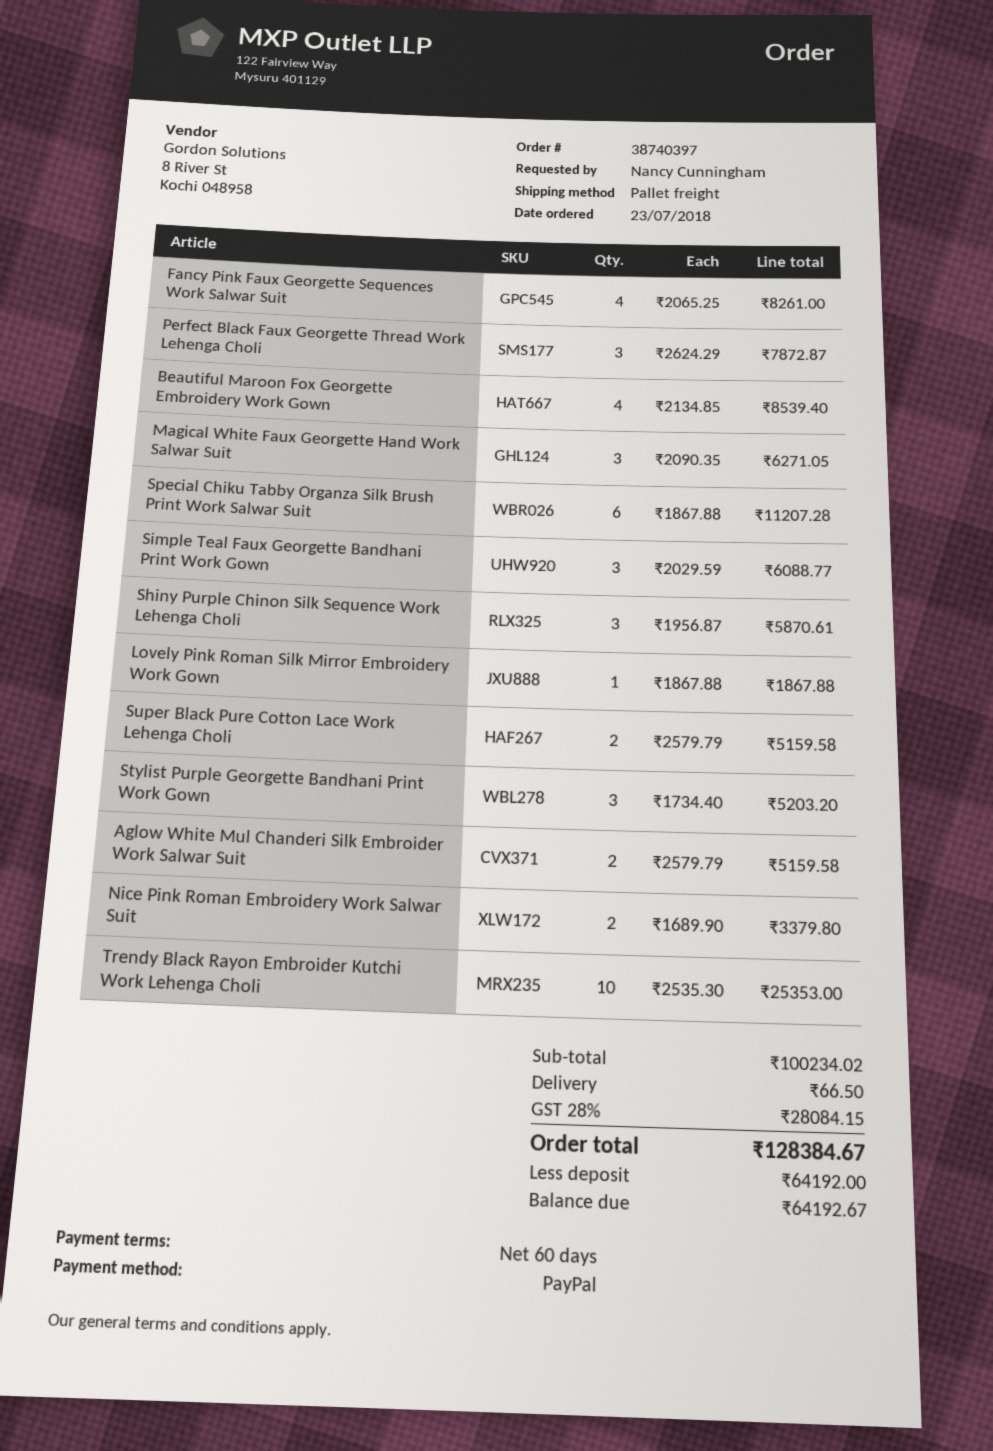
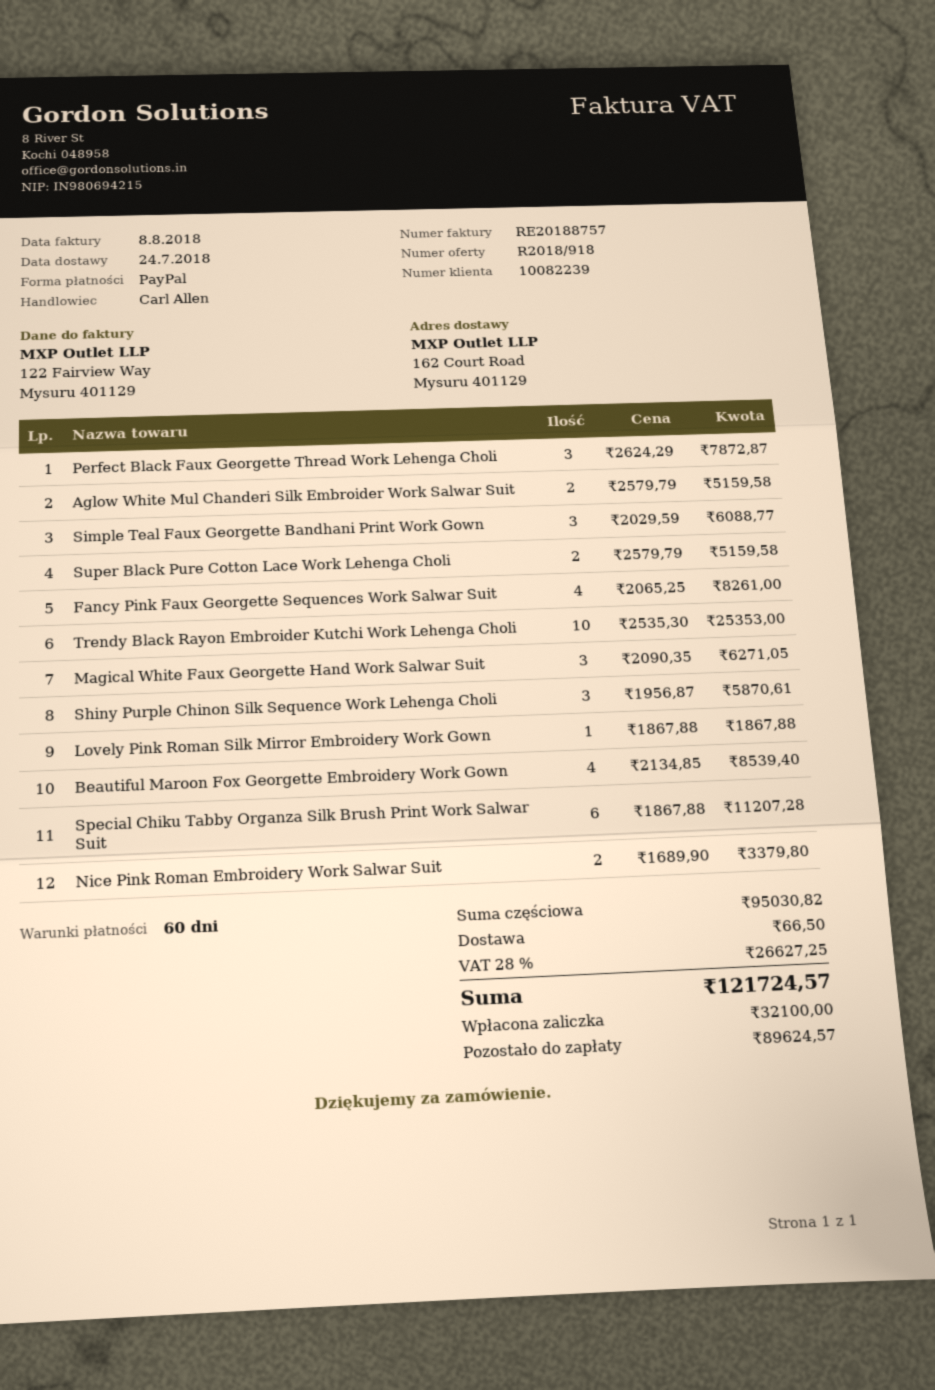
Stylist Purple Georgette Bandhani Print Work Gown: 3 x 1734.40 = 5203.20 -> none
subtotal: 100234.02 -> 95030.82
tax: 28% = 28084.15 -> 28% = 26627.25
total: 128384.67 -> 121724.57
deposit: 64192.00 -> 32100.00
balance: 64192.67 -> 89624.57

